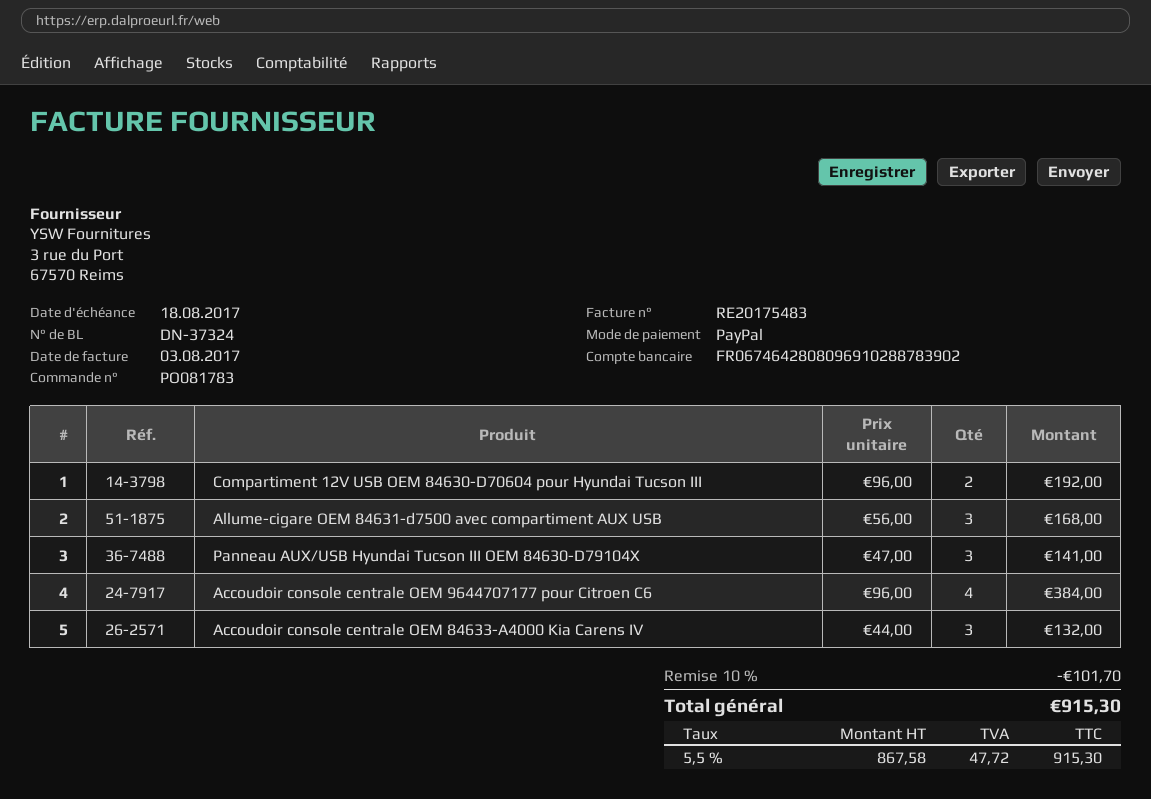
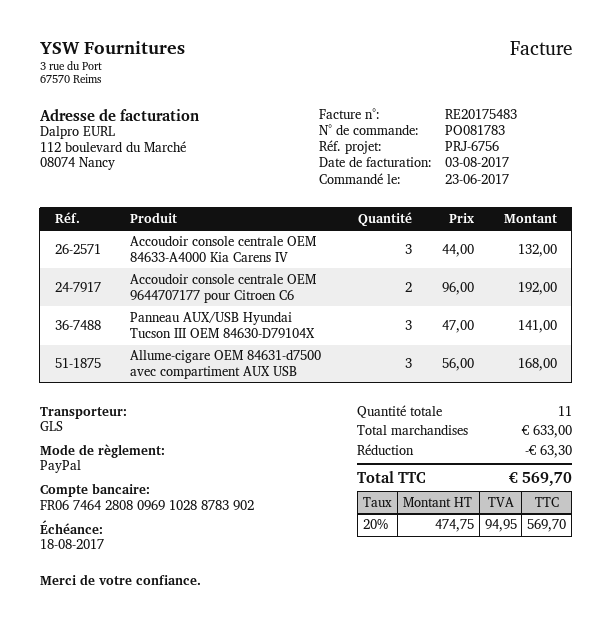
Compartiment 12V USB OEM 84630-D70604 pour Hyundai Tucson III: 2 x 96.00 = 192.00 -> none
Accoudoir console centrale OEM 9644707177 pour Citroen C6: 4 x 96.00 = 384.00 -> 2 x 96.00 = 192.00
discount: 101.70 -> 63.30
net: 867.58 -> 474.75
tax: 5.5% = 47.72 -> 20% = 94.95
total: 915.30 -> 569.70

